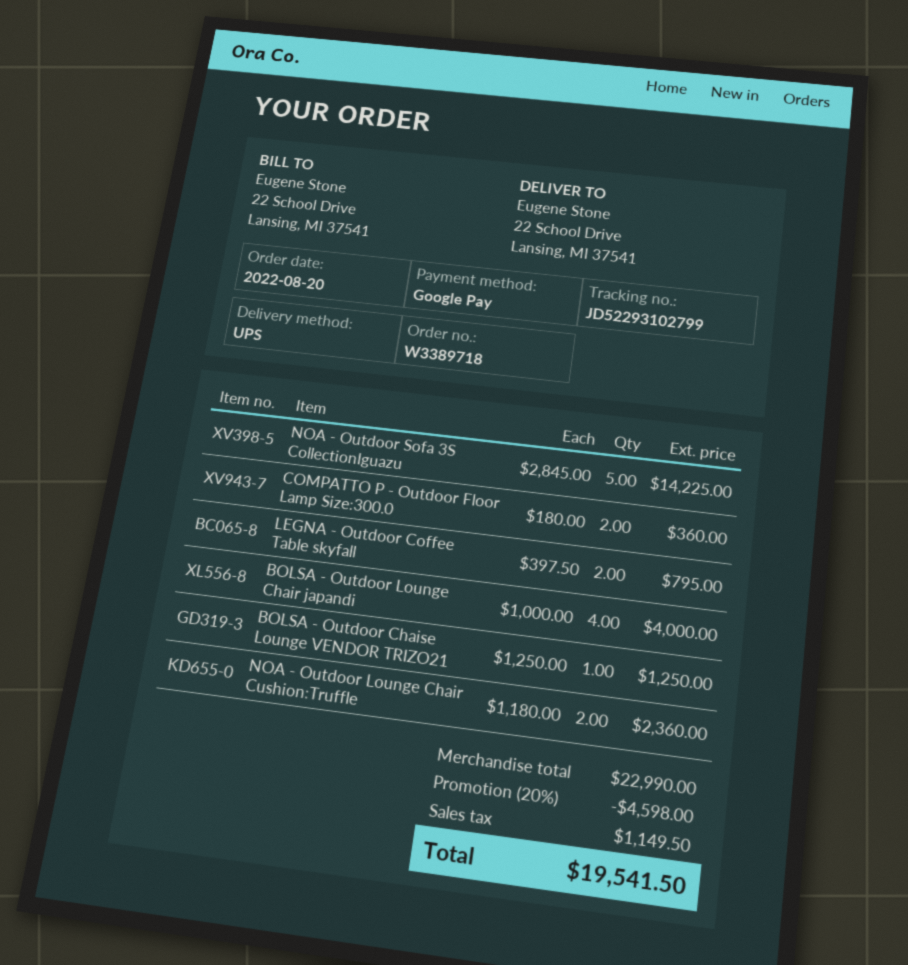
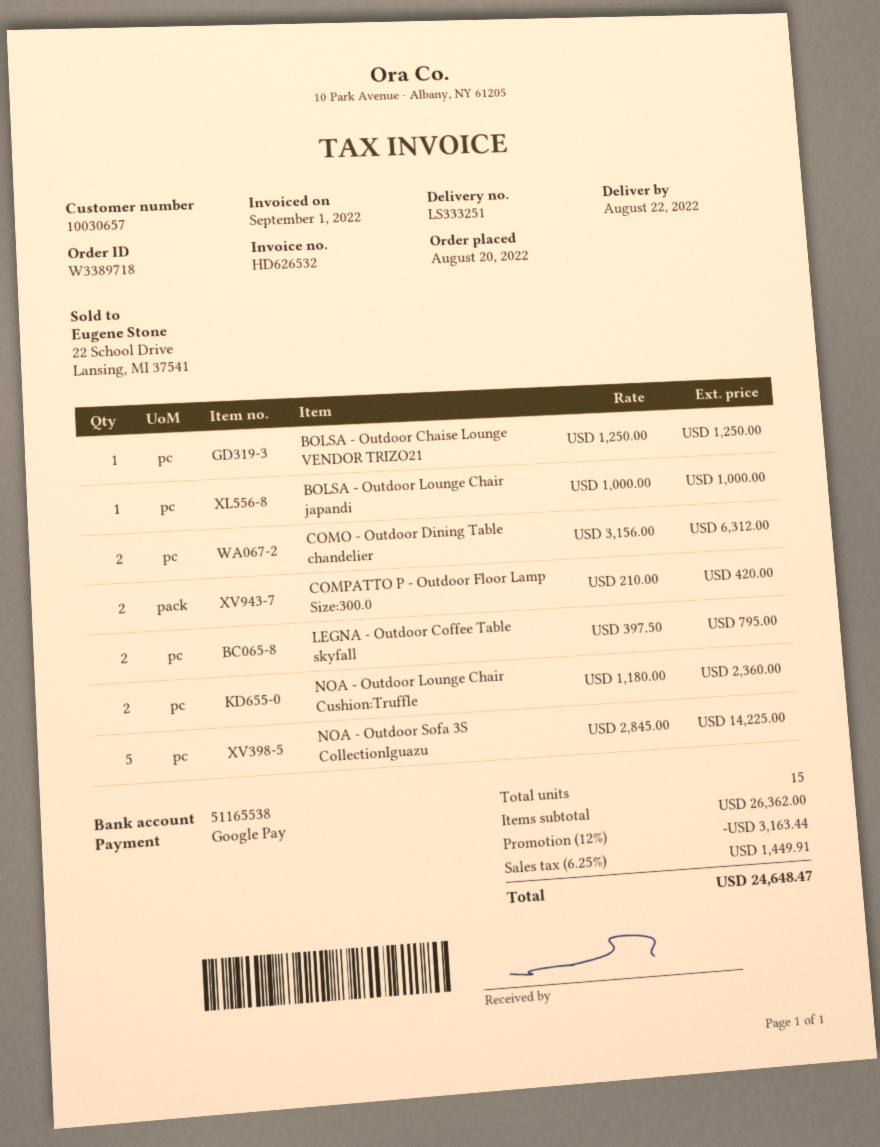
COMPATTO P - Outdoor Floor Lamp Size:300.0: 2 x 180.00 = 360.00 -> 2 x 210.00 = 420.00
BOLSA - Outdoor Lounge Chair japandi: 4 x 1000.00 = 4000.00 -> 1 x 1000.00 = 1000.00
COMO - Outdoor Dining Table chandelier: none -> 2 x 3156.00 = 6312.00
subtotal: 22990.00 -> 26362.00
discount: 20% = 4598.00 -> 12% = 3163.44
tax: 1149.50 -> 1449.91
total: 19541.50 -> 24648.47

